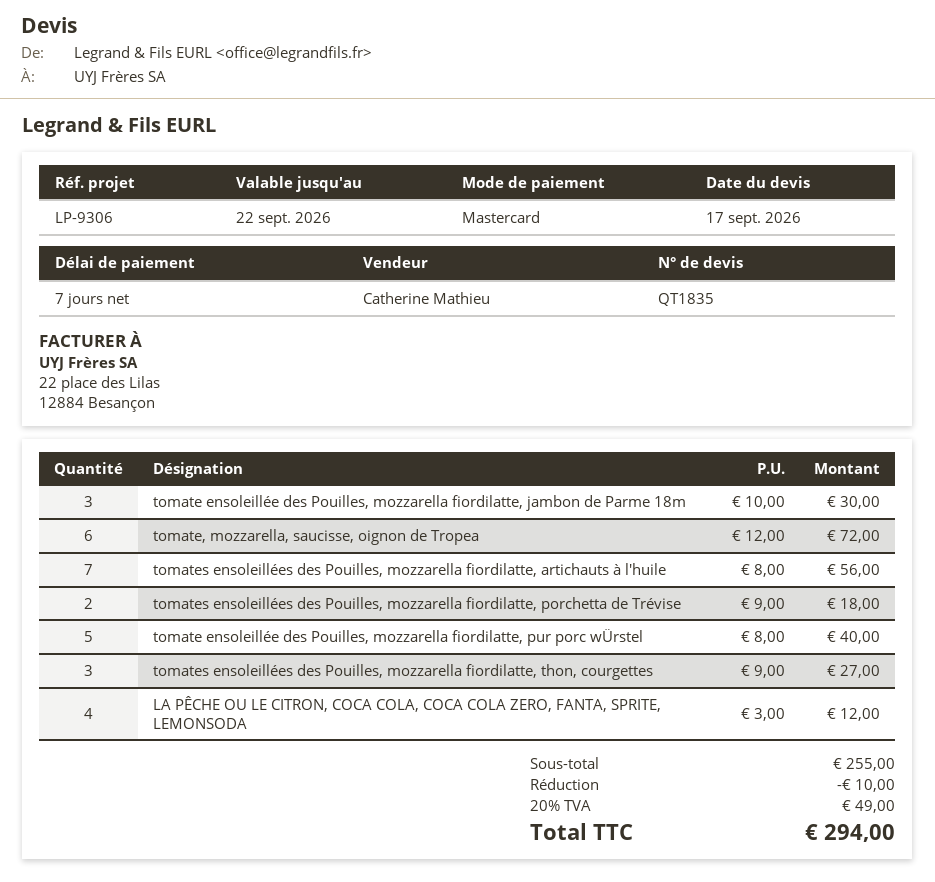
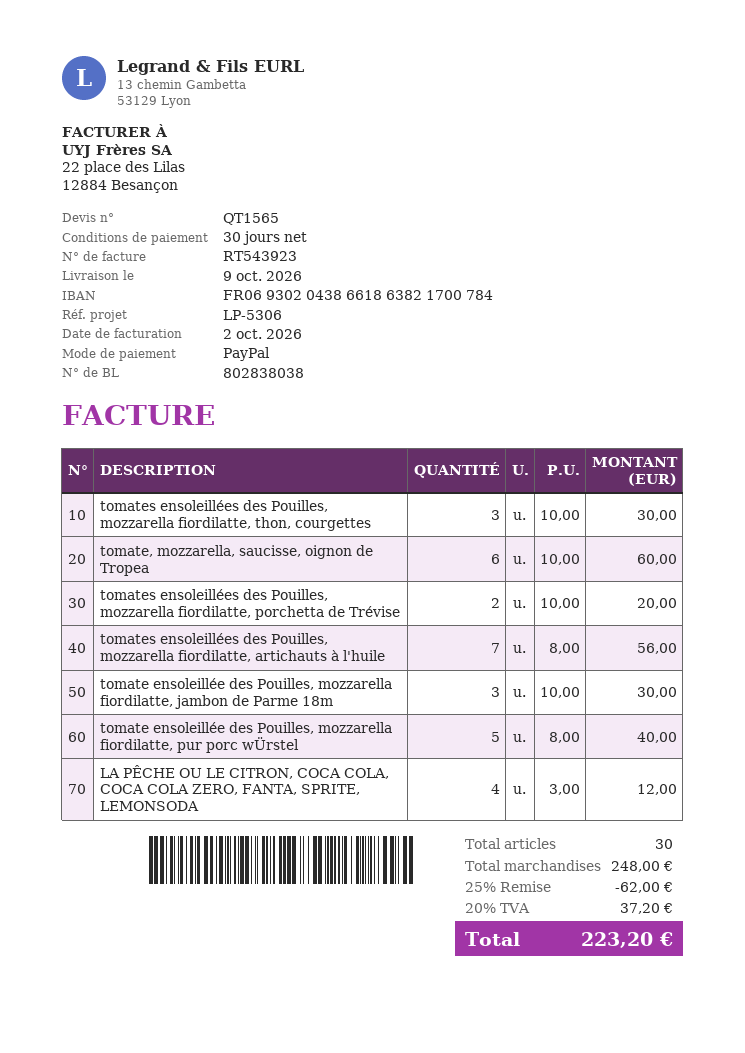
quote number: QT1835 -> QT1565
payment terms: 7 days -> 30 days
reference: LP-9306 -> LP-5306
payment method: Mastercard -> PayPal
tomate, mozzarella, saucisse, oignon de Tropea: 6 x 12.00 = 72.00 -> 6 x 10.00 = 60.00
tomates ensoleillées des Pouilles, mozzarella fiordilatte, porchetta de Trévise: 2 x 9.00 = 18.00 -> 2 x 10.00 = 20.00
tomates ensoleillées des Pouilles, mozzarella fiordilatte, thon, courgettes: 3 x 9.00 = 27.00 -> 3 x 10.00 = 30.00
subtotal: 255.00 -> 248.00
discount: 10.00 -> 62.00
tax: 20% = 49.00 -> 20% = 37.20
total: 294.00 -> 223.20

